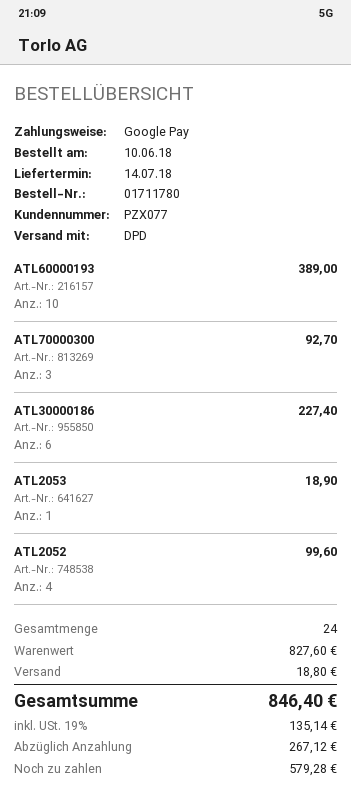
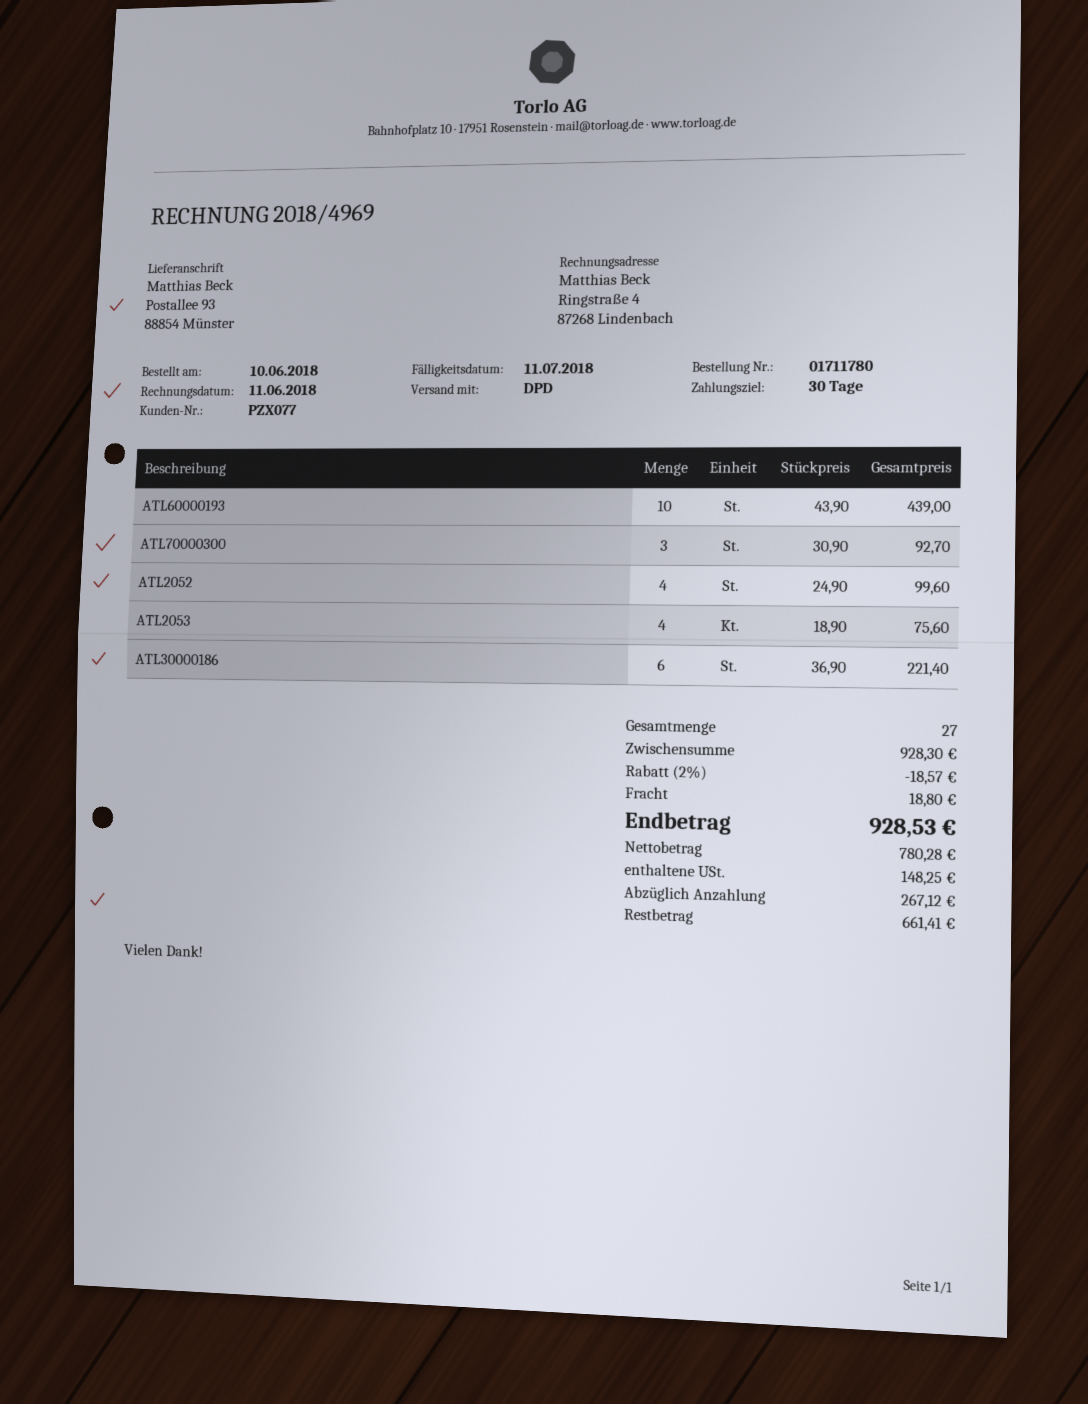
ATL60000193: 10 for 389.00 -> 10 for 439.00
ATL30000186: 6 for 227.40 -> 6 for 221.40
ATL2053: 1 for 18.90 -> 4 for 75.60
total quantity: 24 -> 27
subtotal: 827.60 -> 928.30
discount: none -> 2% = 18.57
tax: 135.14 -> 148.25
total: 846.40 -> 928.53
balance: 579.28 -> 661.41

